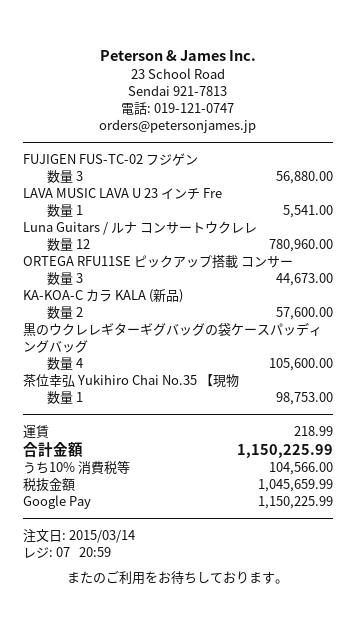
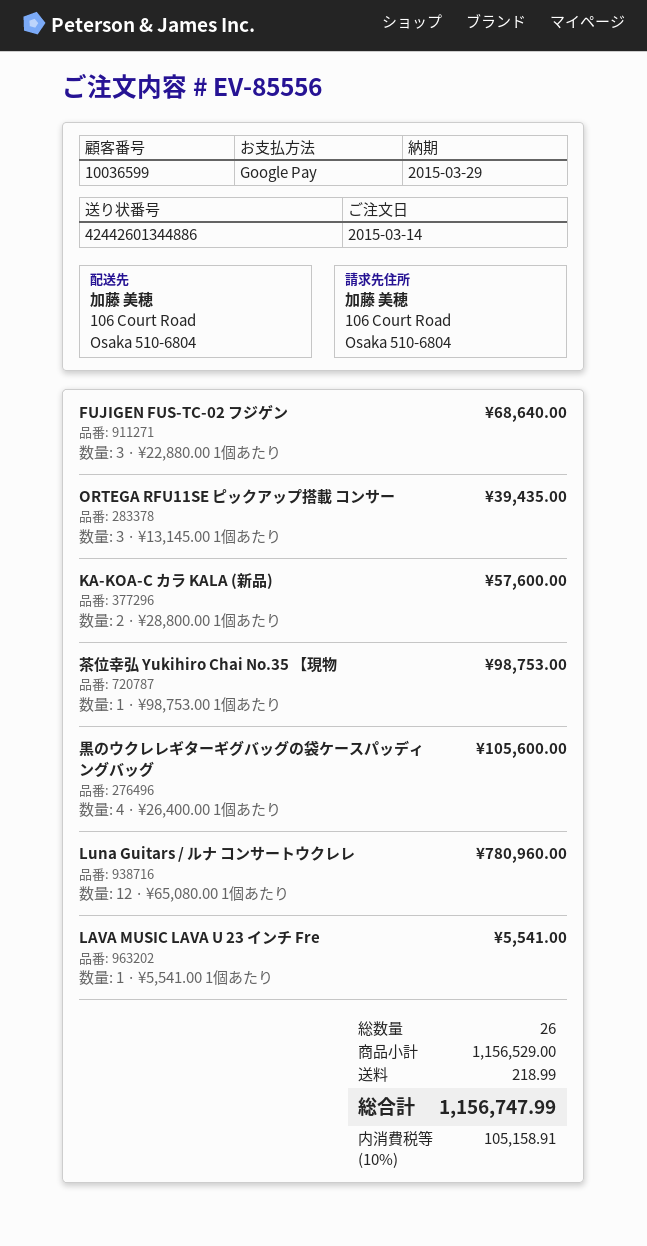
FUJIGEN FUS-TC-02 フジゲン: 3 for 56880.00 -> 3 for 68640.00
ORTEGA RFU11SE ピックアップ搭載 コンサー: 3 for 44673.00 -> 3 for 39435.00
tax: 10% = 104566.00 -> 10% = 105158.91
total: 1150225.99 -> 1156747.99

